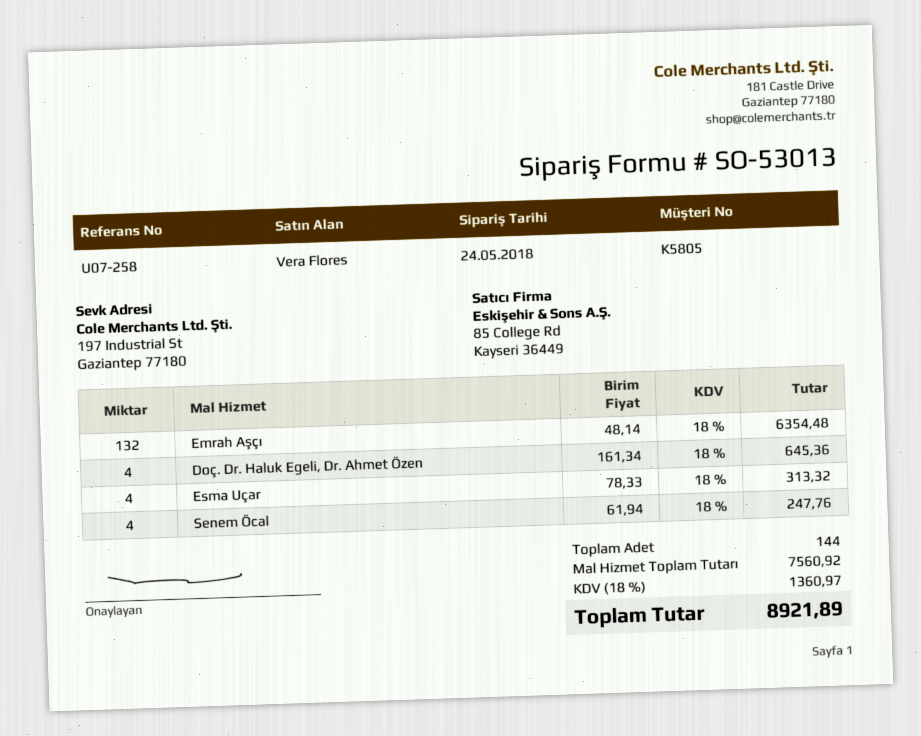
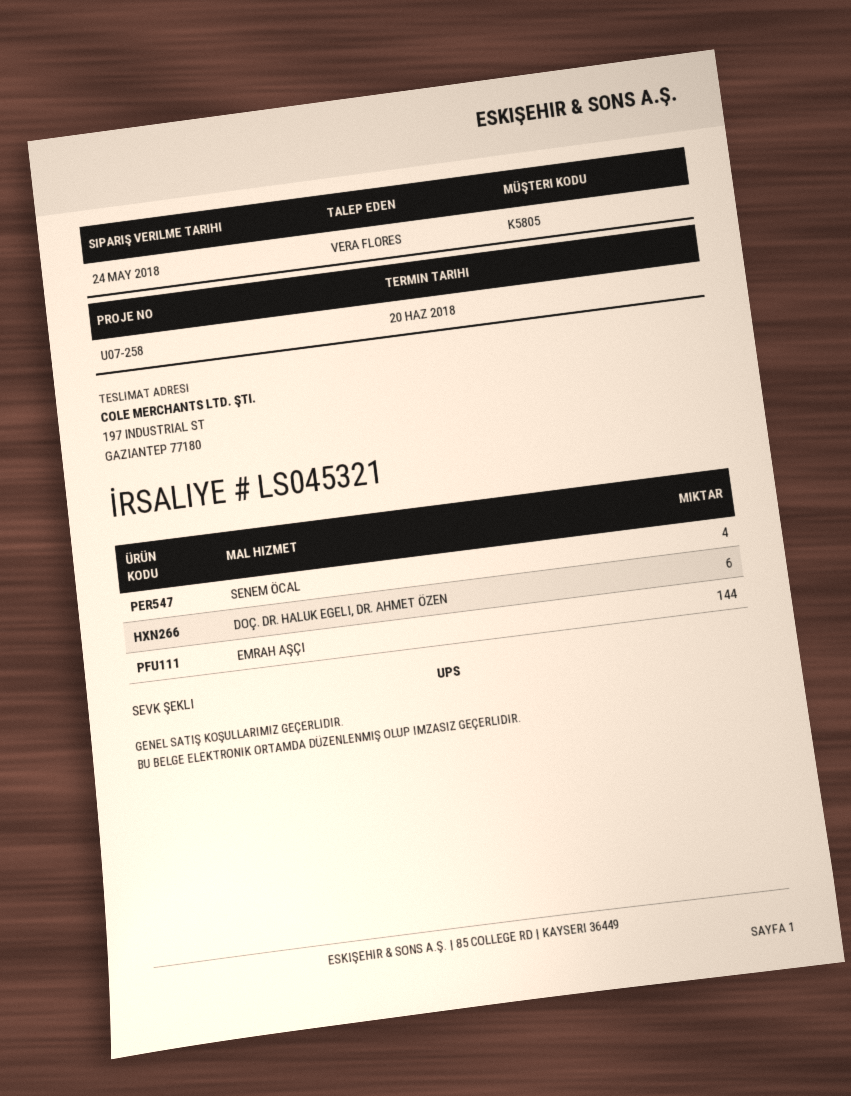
Emrah Aşçı: 132 -> 144
Doç. Dr. Haluk Egeli, Dr. Ahmet Özen: 4 -> 6
Esma Uçar: 4 -> none

